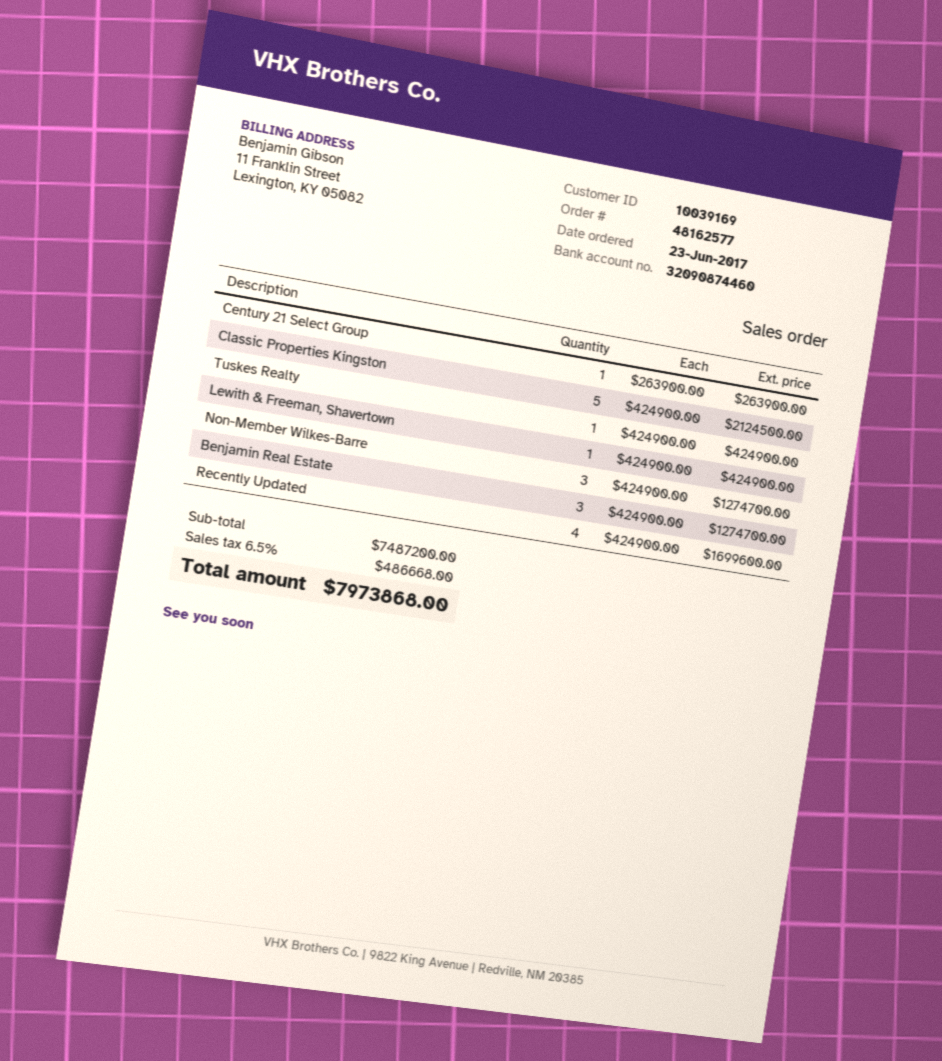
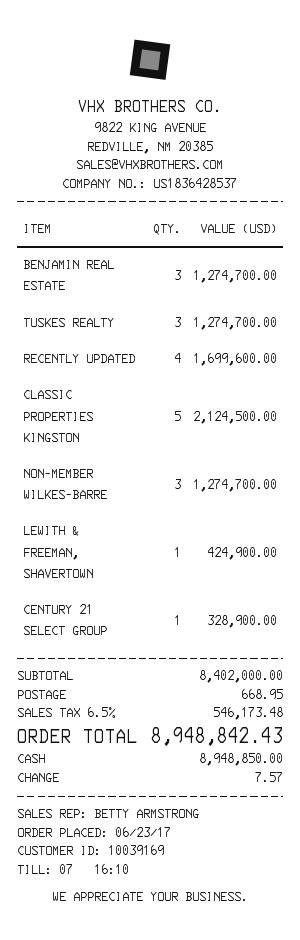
Century 21 Select Group: 1 for 263900.00 -> 1 for 328900.00
Tuskes Realty: 1 for 424900.00 -> 3 for 1274700.00
subtotal: 7487200.00 -> 8402000.00
shipping: none -> 668.95
tax: 6.5% = 486668.00 -> 6.5% = 546173.48
total: 7973868.00 -> 8948842.43

